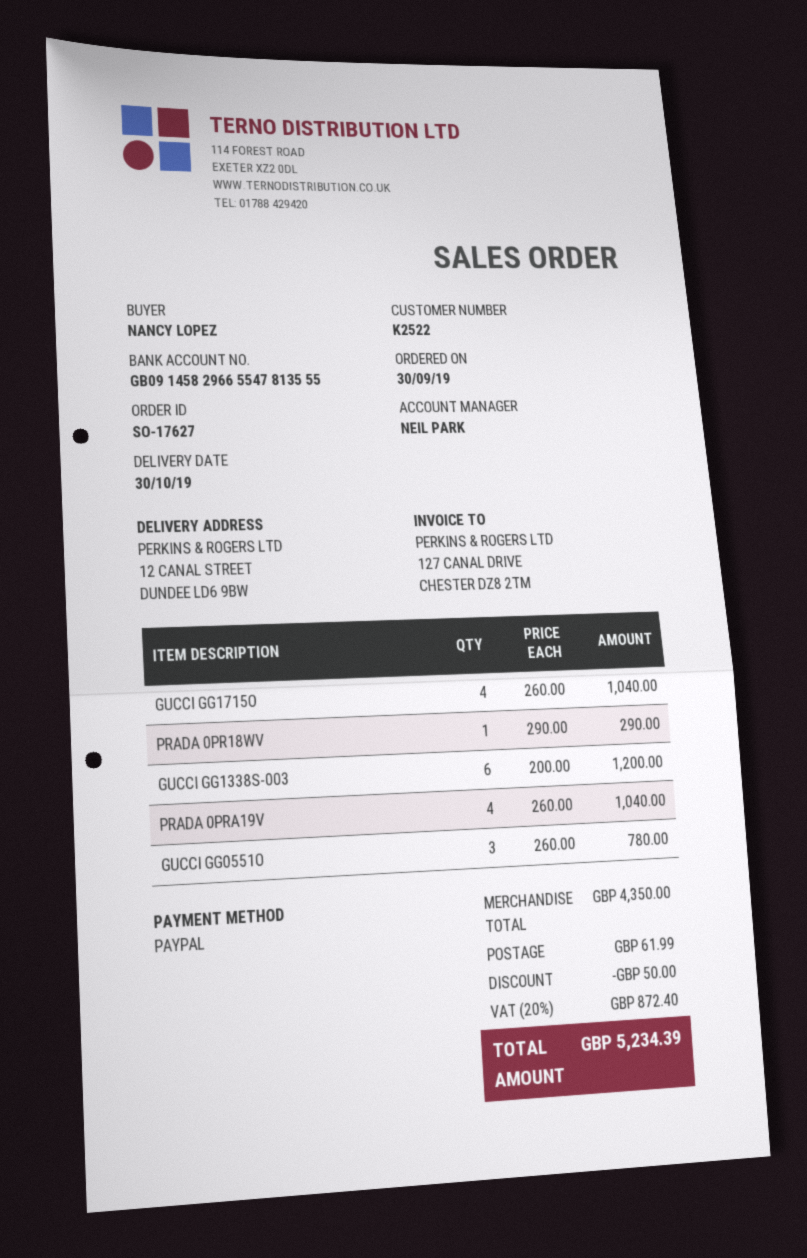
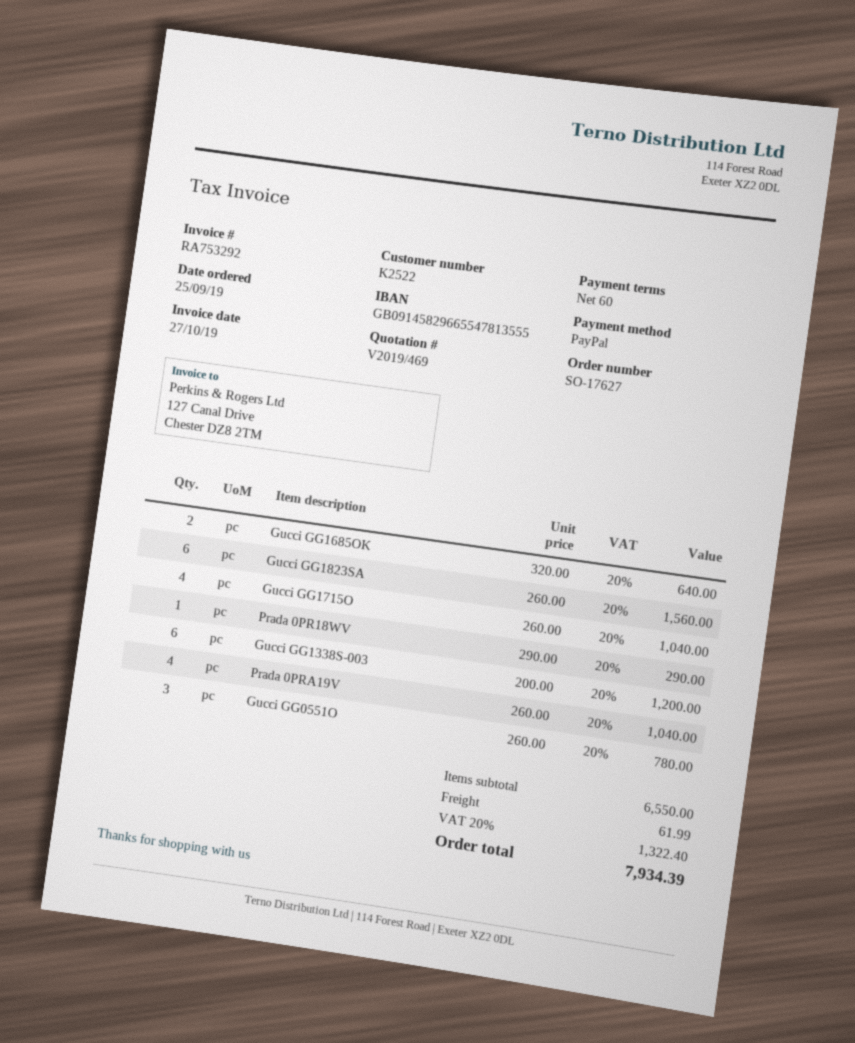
order date: 2019-09-30 -> 2019-09-25
Gucci GG1685OK: none -> 2 x 320.00 = 640.00
Gucci GG1823SA: none -> 6 x 260.00 = 1560.00
subtotal: 4350.00 -> 6550.00
discount: 50.00 -> none
tax: 20% = 872.40 -> 20% = 1322.40
total: 5234.39 -> 7934.39

